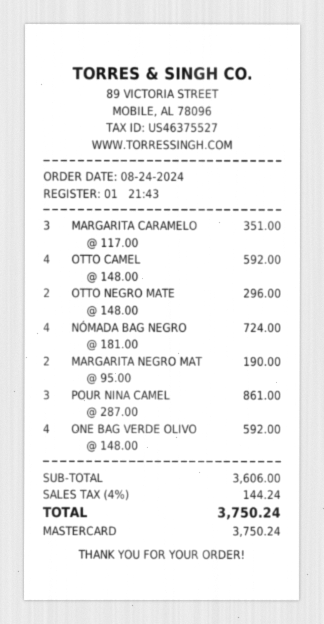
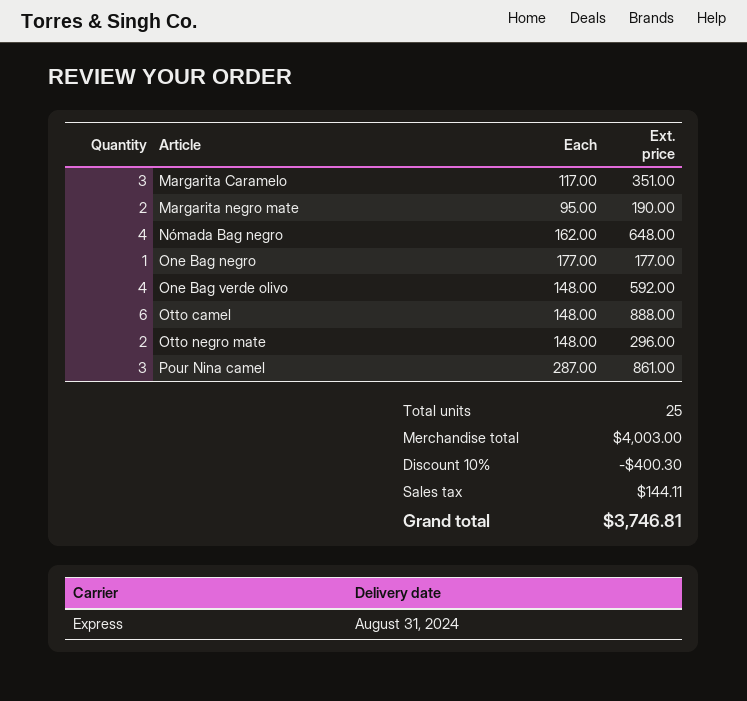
OTTO CAMEL: 4 x 148.00 = 592.00 -> 6 x 148.00 = 888.00
NÓMADA BAG NEGRO: 4 x 181.00 = 724.00 -> 4 x 162.00 = 648.00
One Bag negro: none -> 1 x 177.00 = 177.00
subtotal: 3606.00 -> 4003.00
discount: none -> 10% = 400.30
tax: 144.24 -> 144.11
total: 3750.24 -> 3746.81

